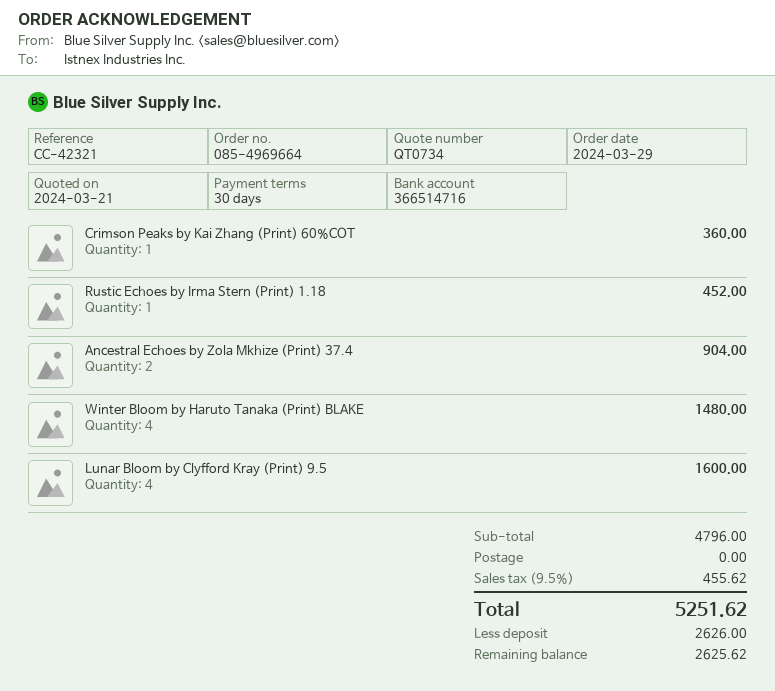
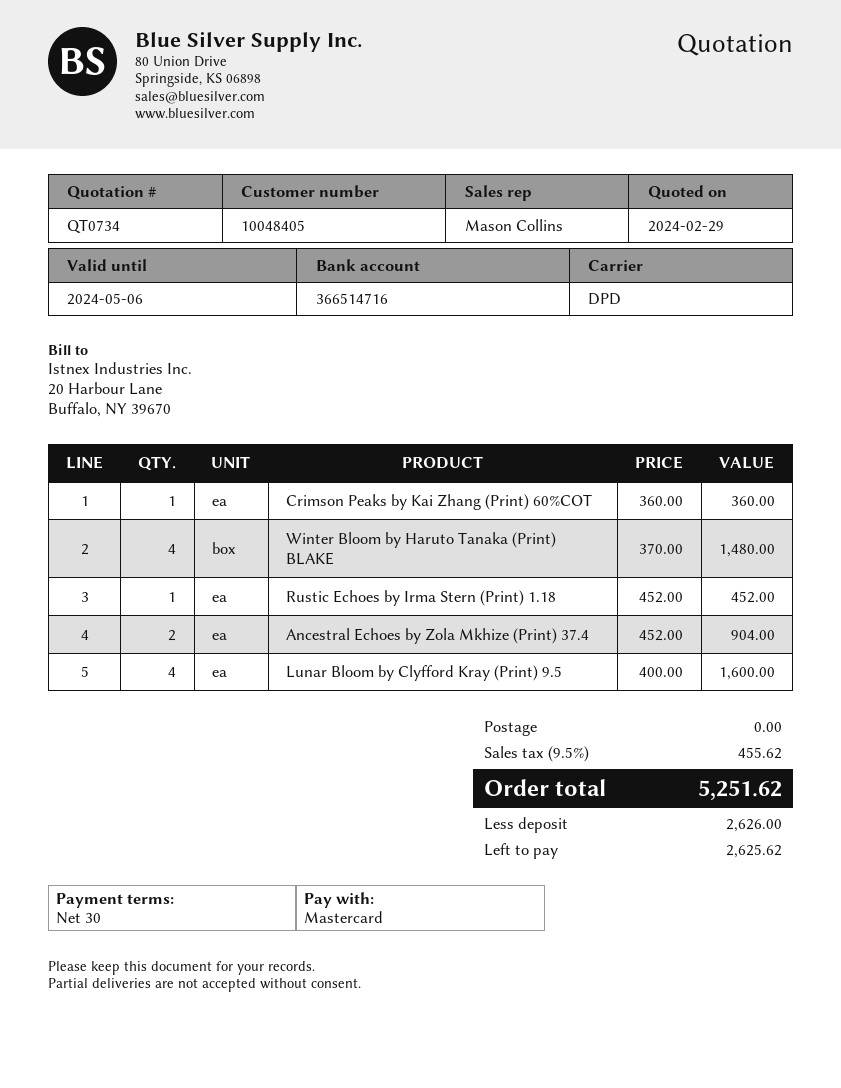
quote date: 2024-03-21 -> 2024-02-29

